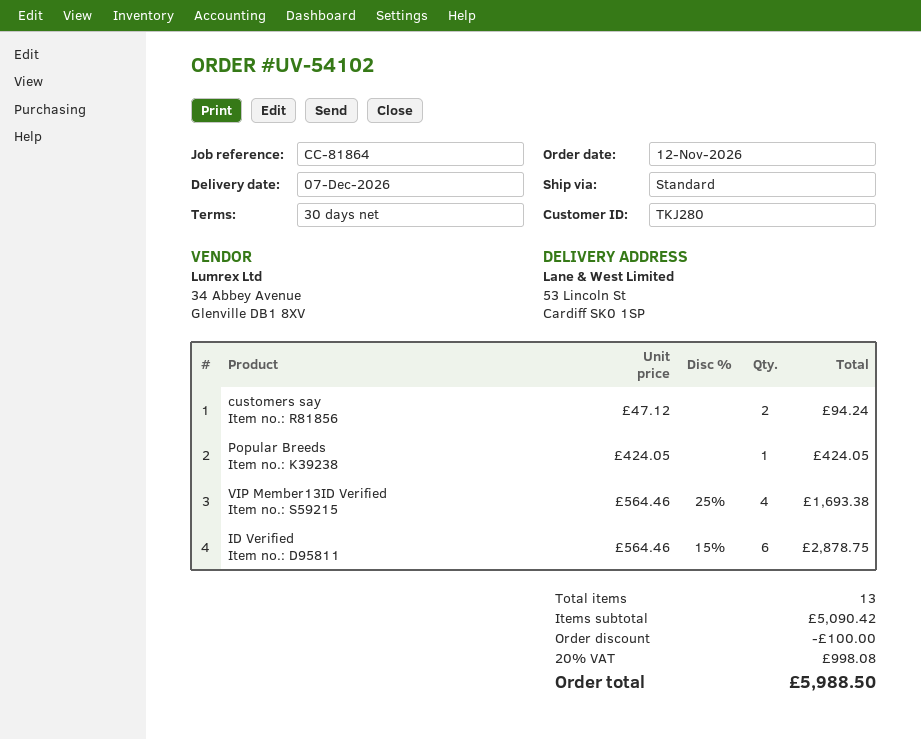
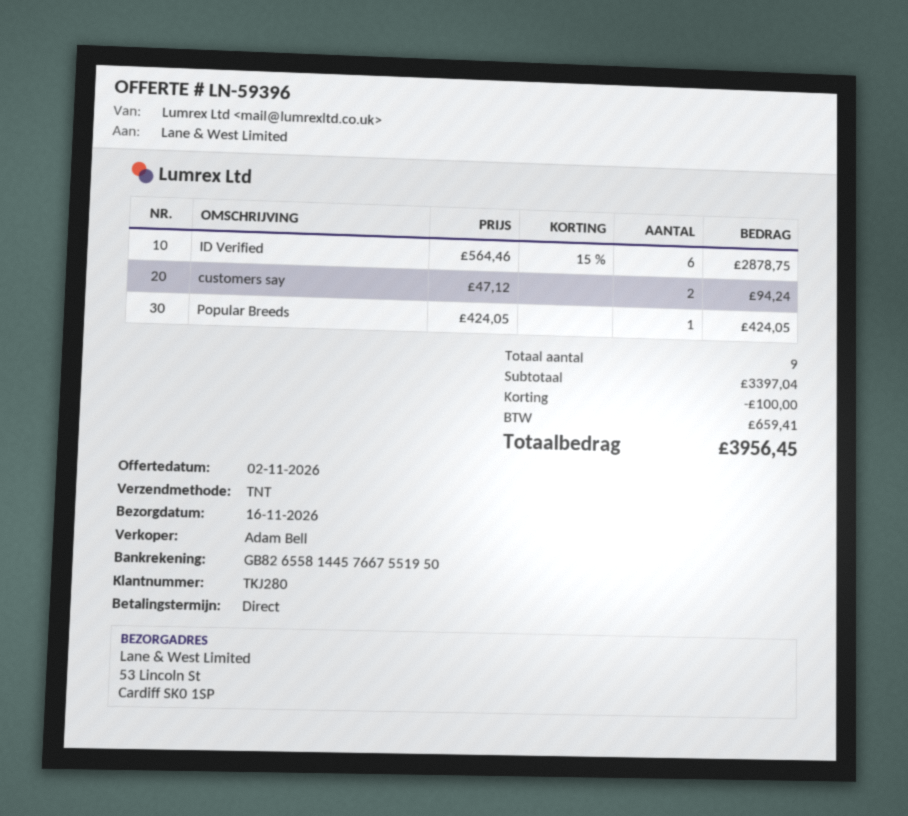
delivery date: 2026-12-07 -> 2026-11-16
payment terms: 30 days -> on receipt
shipping method: standard -> TNT
VIP Member13ID Verified: 4 x 564.46 - 25% = 1693.38 -> none
total quantity: 13 -> 9
subtotal: 5090.42 -> 3397.04
tax: 998.08 -> 659.41
total: 5988.50 -> 3956.45

